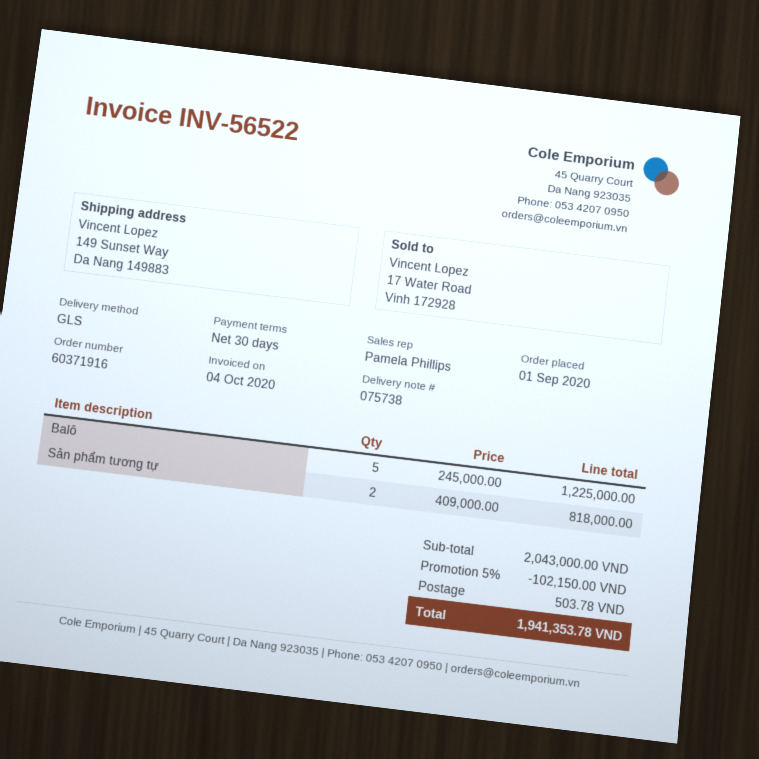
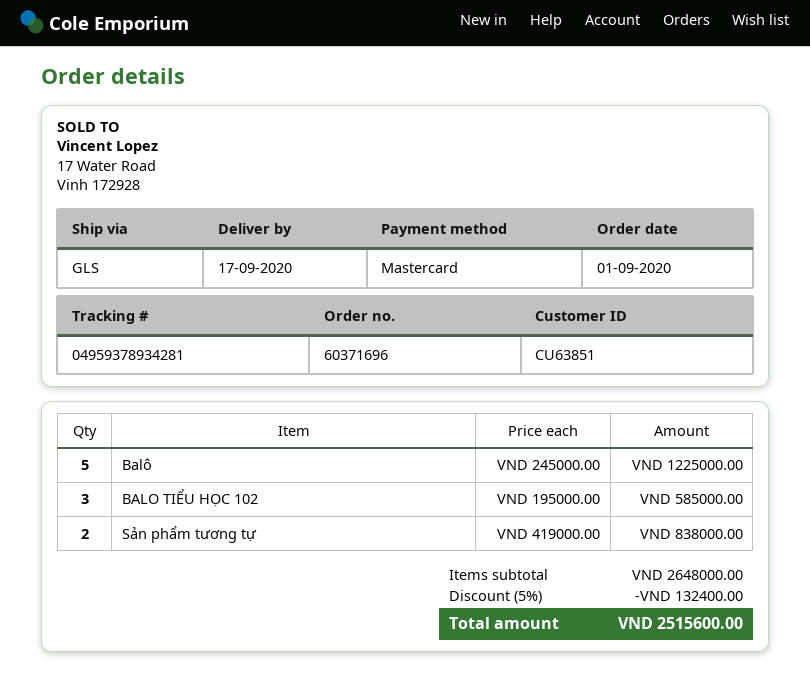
order number: 60371916 -> 60371696
Sản phẩm tương tự: 2 x 409000.00 = 818000.00 -> 2 x 419000.00 = 838000.00
BALO TIỂU HỌC 102: none -> 3 x 195000.00 = 585000.00
subtotal: 2043000.00 -> 2648000.00
discount: 5% = 102150.00 -> 5% = 132400.00
shipping: 503.78 -> none
total: 1941353.78 -> 2515600.00

